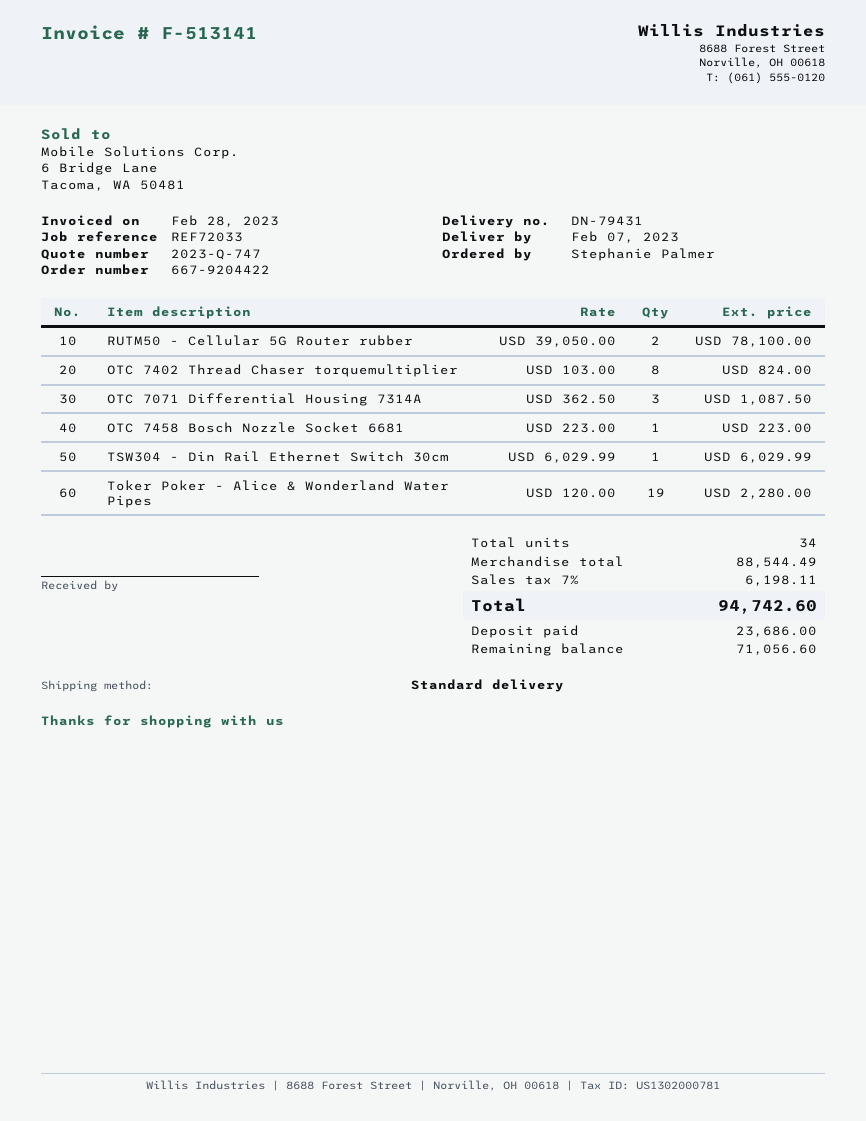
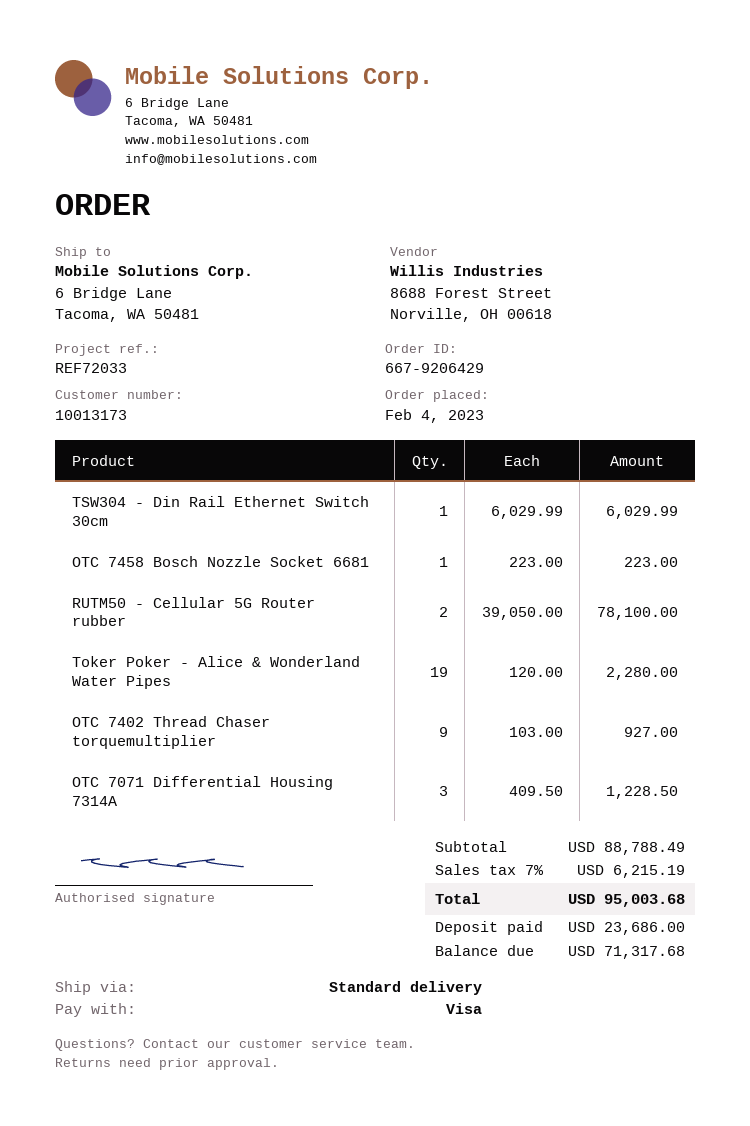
order number: 667-9204422 -> 667-9206429
OTC 7402 Thread Chaser torquemultiplier: 8 x 103.00 = 824.00 -> 9 x 103.00 = 927.00
OTC 7071 Differential Housing 7314A: 3 x 362.50 = 1087.50 -> 3 x 409.50 = 1228.50
subtotal: 88544.49 -> 88788.49
tax: 7% = 6198.11 -> 7% = 6215.19
total: 94742.60 -> 95003.68
balance: 71056.60 -> 71317.68

